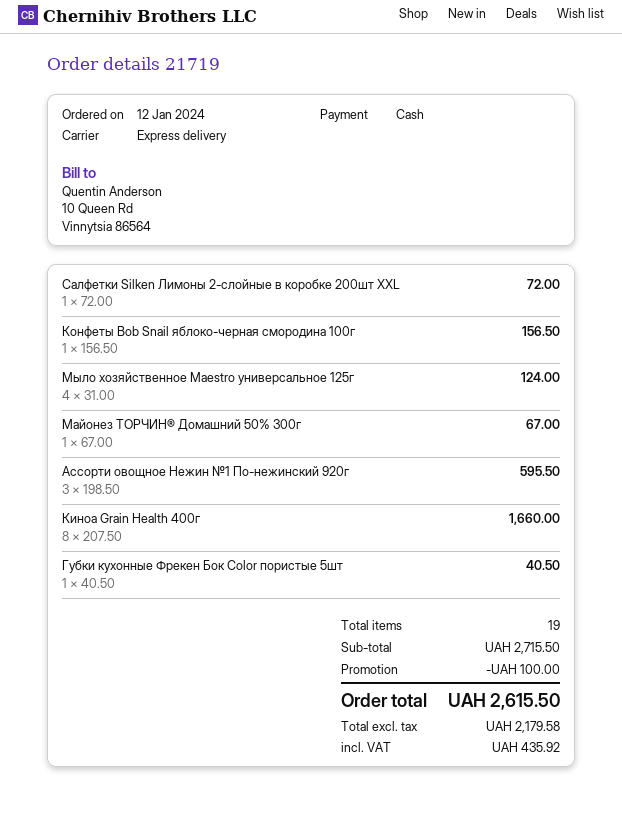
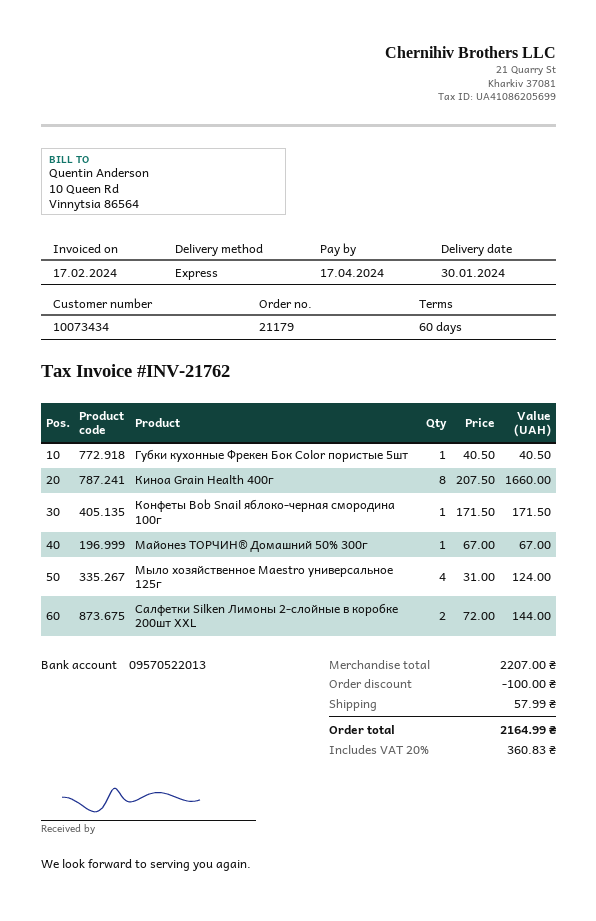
order number: 21719 -> 21179
Салфетки Silken Лимоны 2-слойные в коробке 200шт XXL: 1 x 72.00 = 72.00 -> 2 x 72.00 = 144.00
Конфеты Bob Snail яблоко-черная смородина 100г: 1 x 156.50 = 156.50 -> 1 x 171.50 = 171.50
Ассорти овощное Нежин №1 По-нежинский 920г: 3 x 198.50 = 595.50 -> none
subtotal: 2715.50 -> 2207.00
shipping: none -> 57.99
tax: 435.92 -> 360.83
total: 2615.50 -> 2164.99

